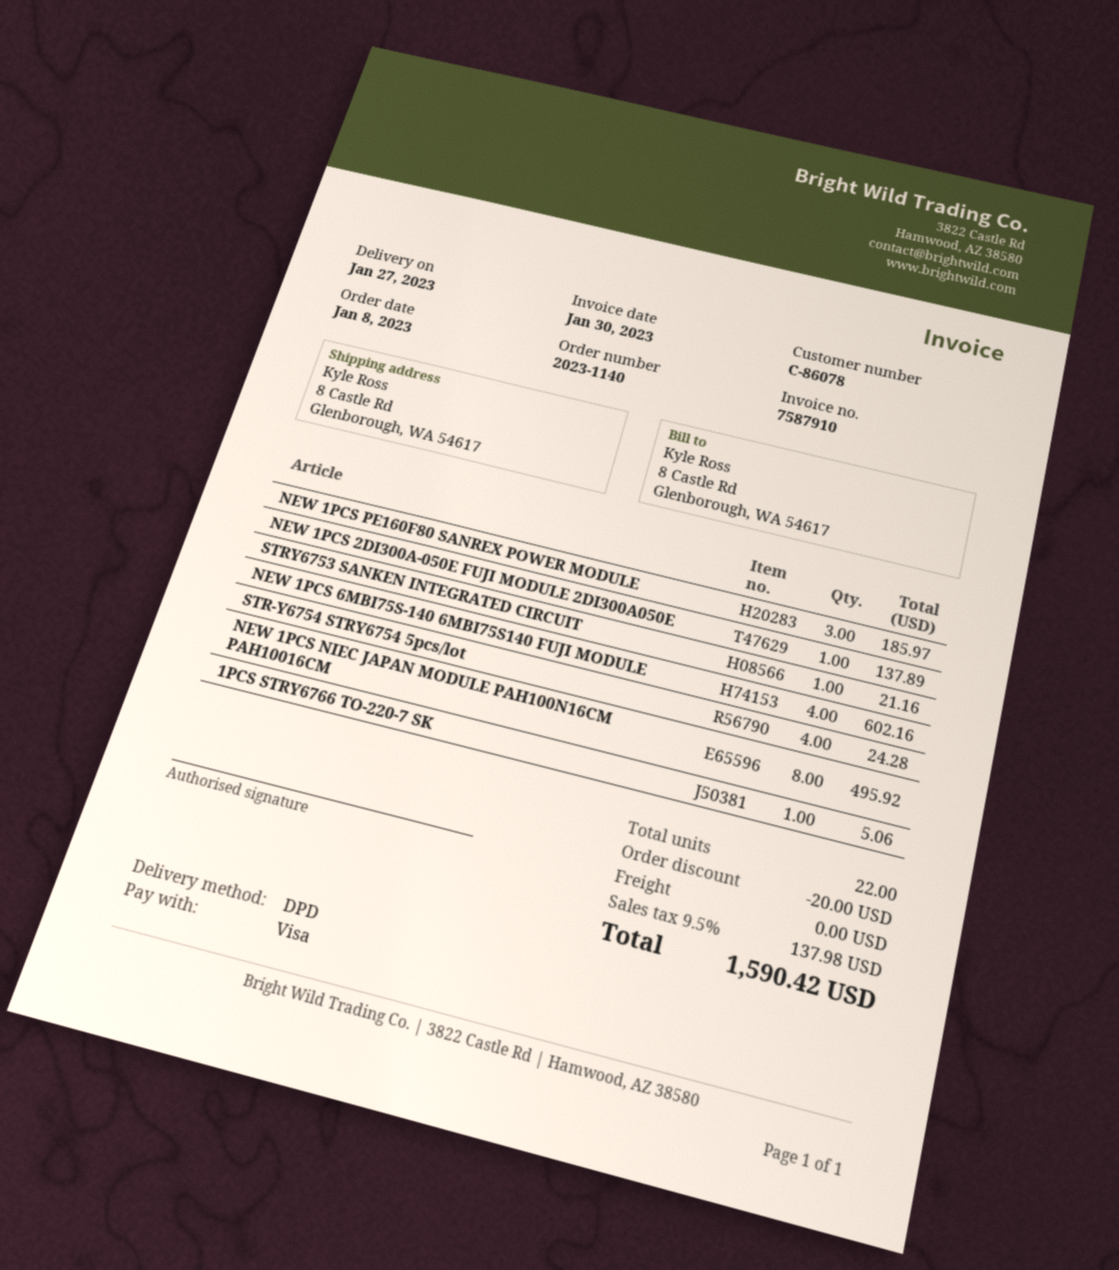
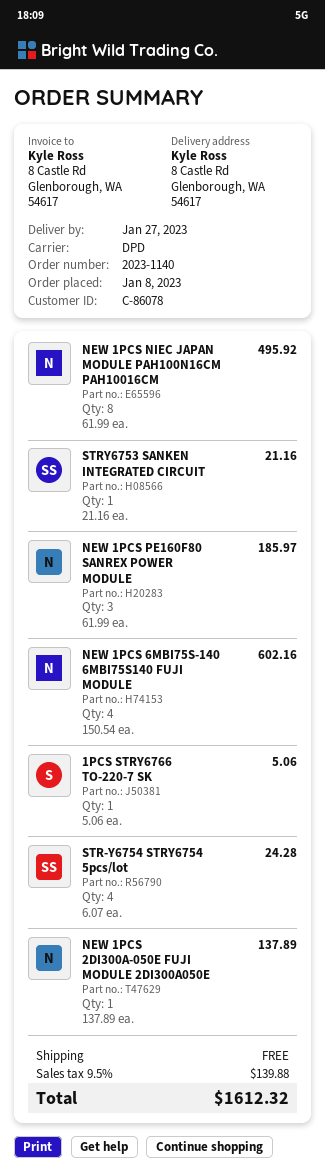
discount: 20.00 -> none
tax: 9.5% = 137.98 -> 9.5% = 139.88
total: 1590.42 -> 1612.32

